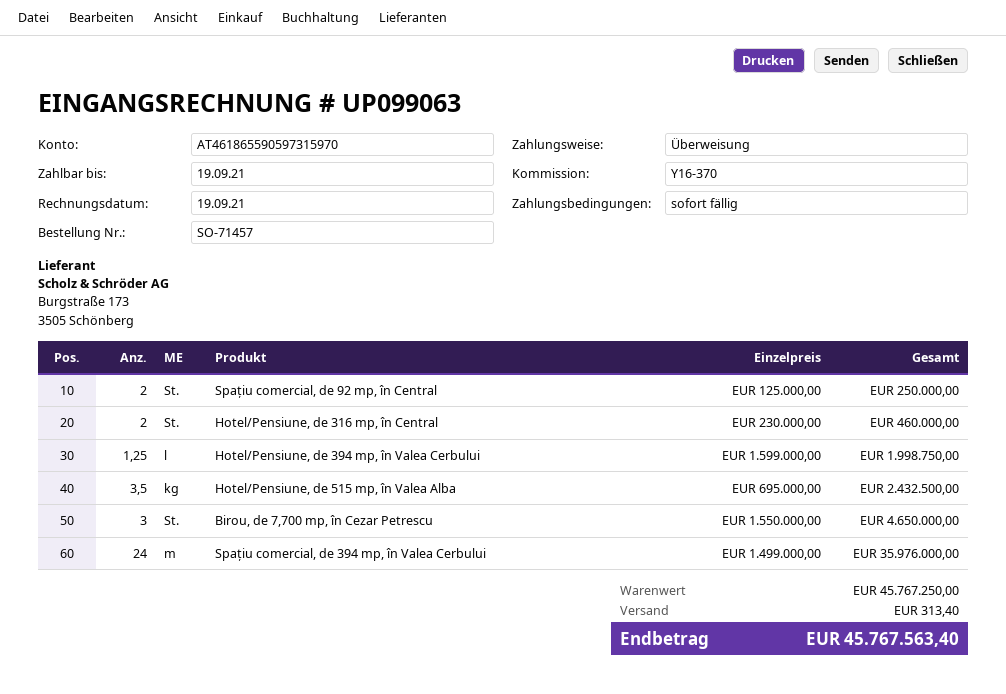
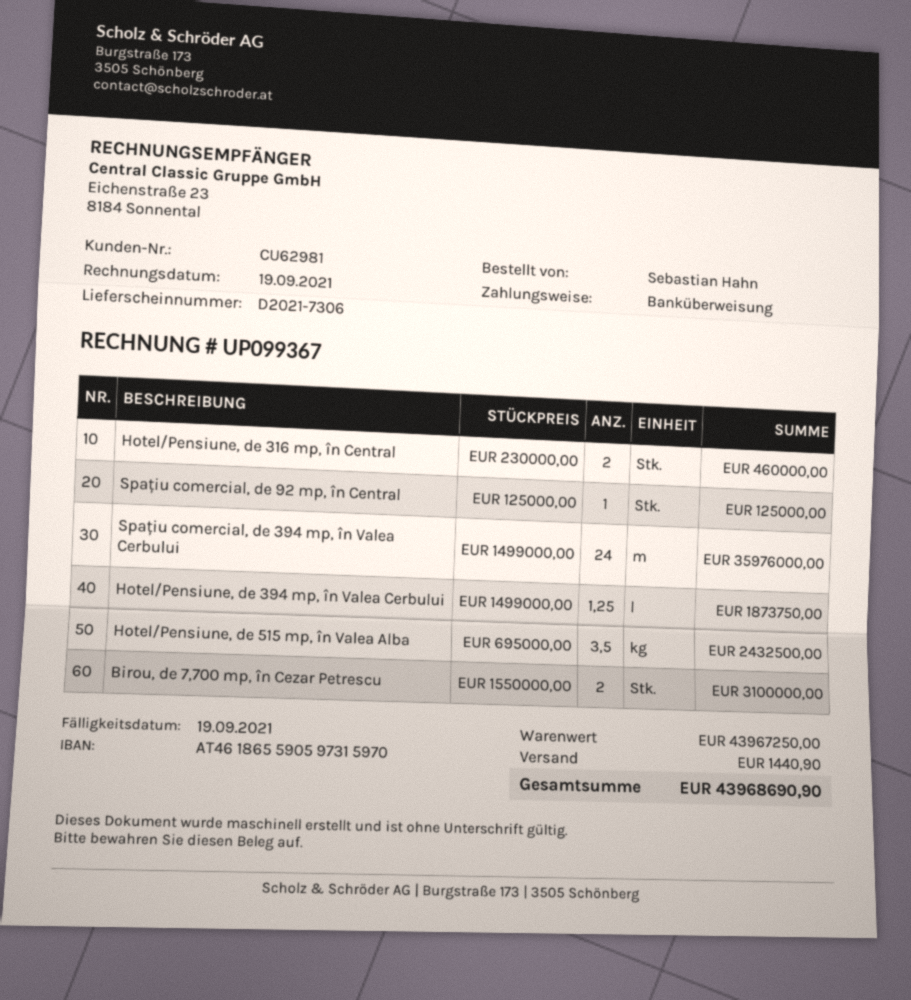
invoice number: UP099063 -> UP099367
Spațiu comercial, de 92 mp, în Central: 2 x 125000.00 = 250000.00 -> 1 x 125000.00 = 125000.00
Hotel/Pensiune, de 394 mp, în Valea Cerbului: 1.25 x 1599000.00 = 1998750.00 -> 1.25 x 1499000.00 = 1873750.00
Birou, de 7,700 mp, în Cezar Petrescu: 3 x 1550000.00 = 4650000.00 -> 2 x 1550000.00 = 3100000.00
subtotal: 45767250.00 -> 43967250.00
shipping: 313.40 -> 1440.90
total: 45767563.40 -> 43968690.90

